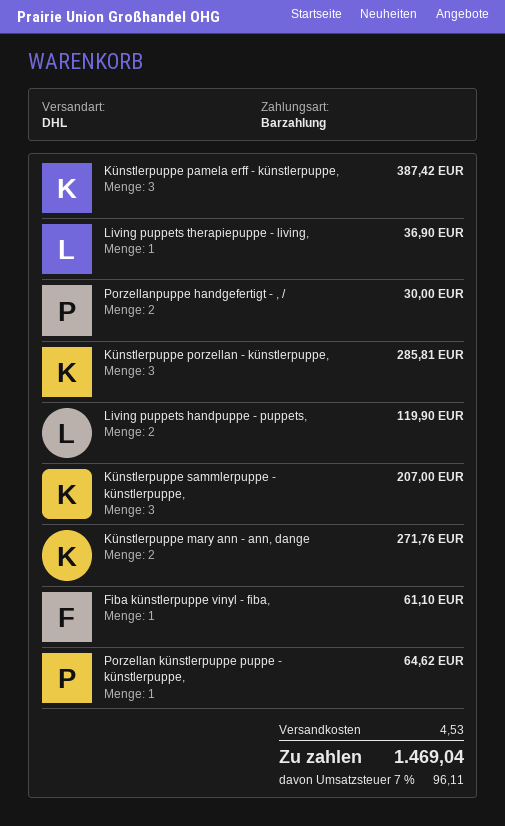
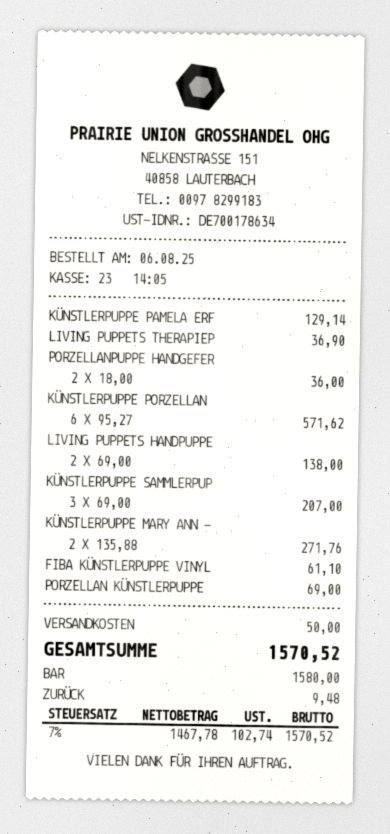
Künstlerpuppe pamela erff - künstlerpuppe,: 3 for 387.42 -> 1 for 129.14
Porzellanpuppe handgefertigt - , /: 2 for 30.00 -> 2 for 36.00
Künstlerpuppe porzellan - künstlerpuppe,: 3 for 285.81 -> 6 for 571.62
Living puppets handpuppe - puppets,: 2 for 119.90 -> 2 for 138.00
Porzellan künstlerpuppe puppe - künstlerpuppe,: 1 for 64.62 -> 1 for 69.00
shipping: 4.53 -> 50.00
tax: 7% = 96.11 -> 7% = 102.74
total: 1469.04 -> 1570.52

